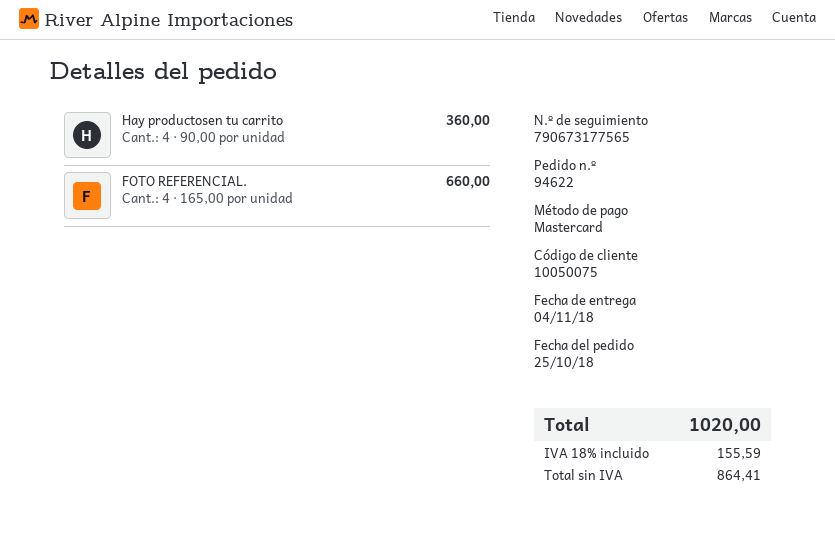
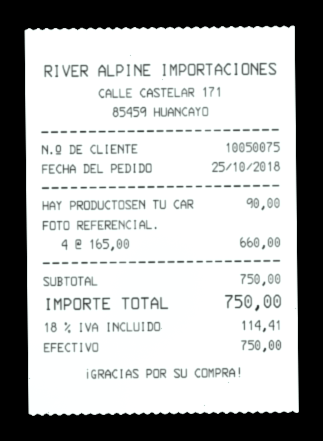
payment method: Mastercard -> cash
Hay productosen tu carrito: 4 x 90.00 = 360.00 -> 1 x 90.00 = 90.00
tax: 18% = 155.59 -> 18% = 114.41
total: 1020.00 -> 750.00

